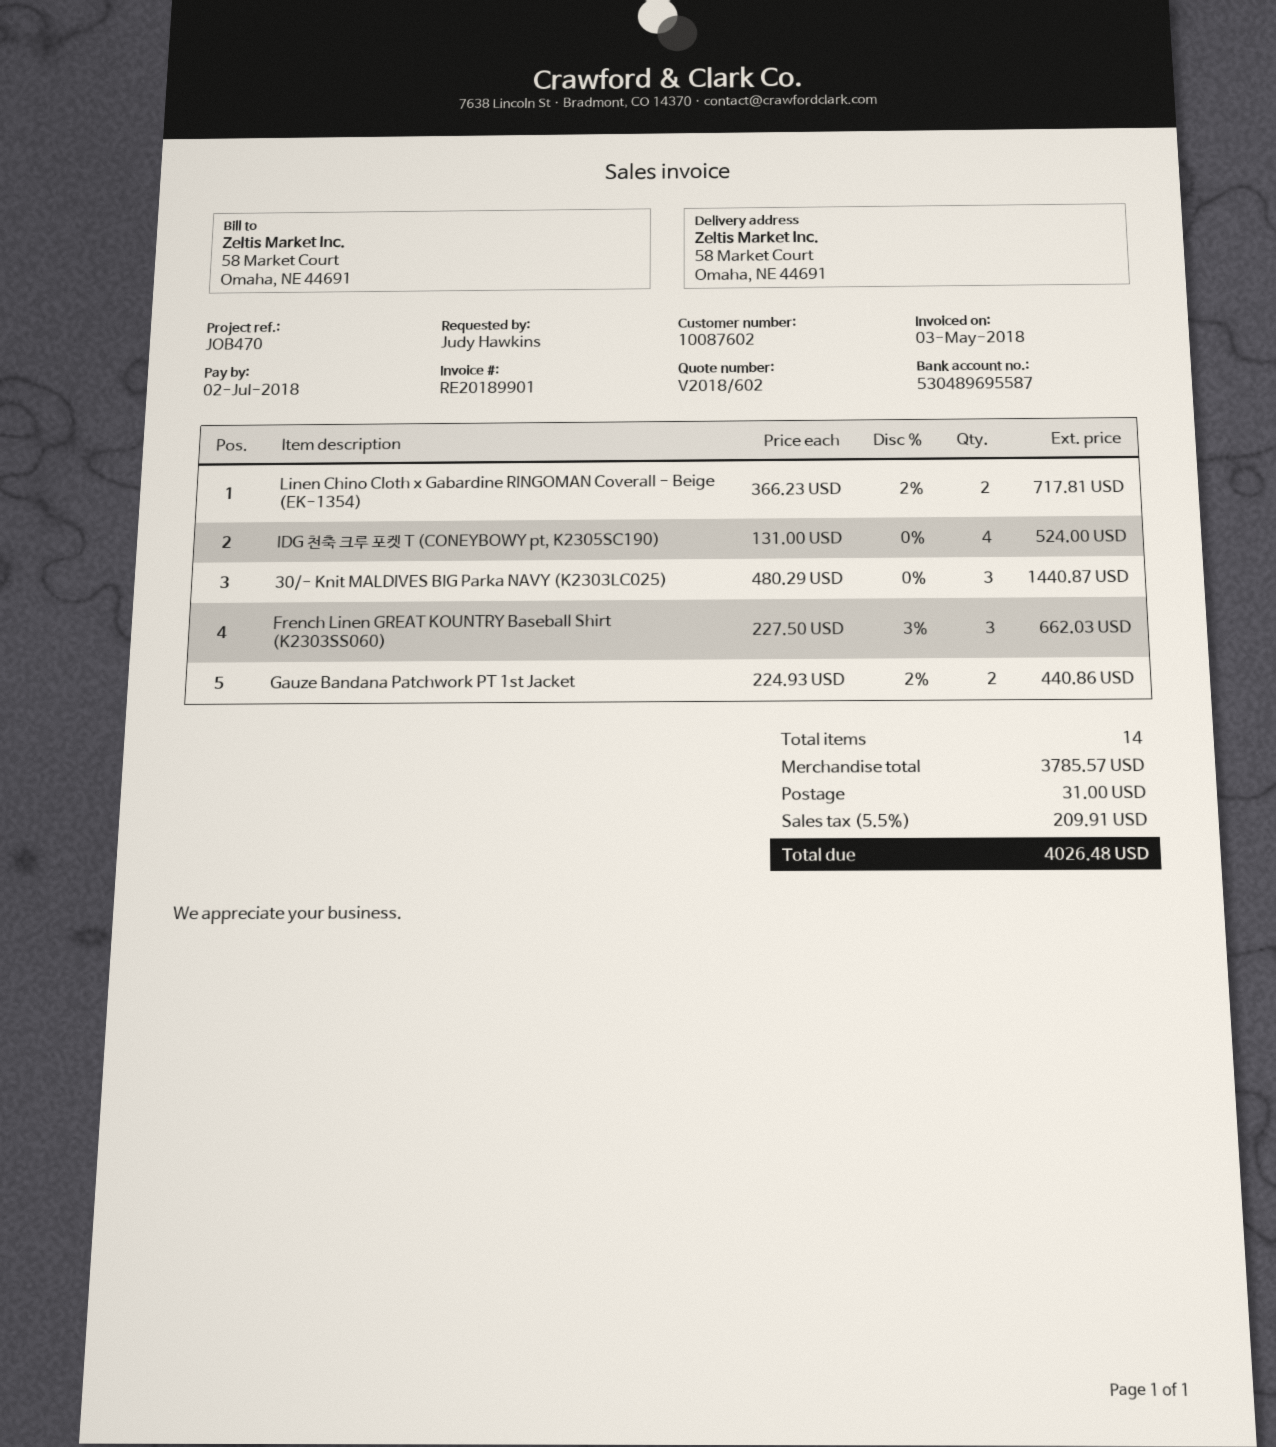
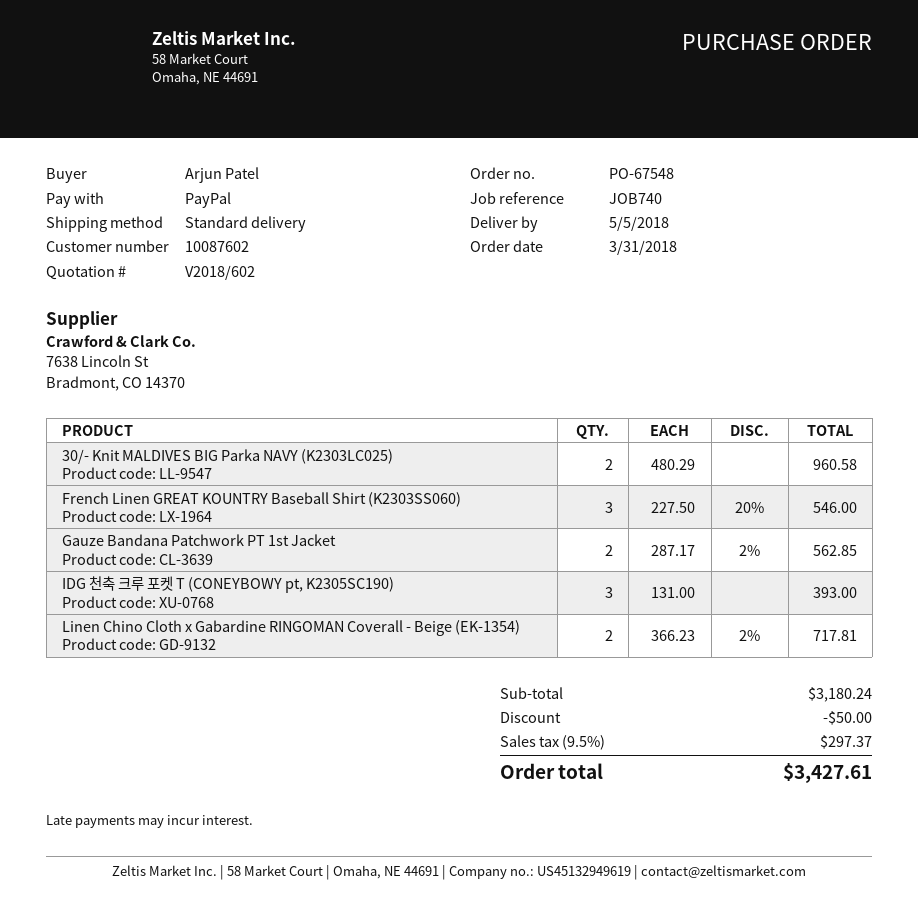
reference: JOB470 -> JOB740
ordered by: Judy Hawkins -> Arjun Patel
IDG 천축 크루 포켓 T (CONEYBOWY pt, K2305SC190): 4 x 131.00 = 524.00 -> 3 x 131.00 = 393.00
30/- Knit MALDIVES BIG Parka NAVY (K2303LC025): 3 x 480.29 = 1440.87 -> 2 x 480.29 = 960.58
French Linen GREAT KOUNTRY Baseball Shirt (K2303SS060): 3 x 227.50 - 3% = 662.03 -> 3 x 227.50 - 20% = 546.00
Gauze Bandana Patchwork PT 1st Jacket: 2 x 224.93 - 2% = 440.86 -> 2 x 287.17 - 2% = 562.85
subtotal: 3785.57 -> 3180.24
discount: none -> 50.00
shipping: 31.00 -> none
tax: 5.5% = 209.91 -> 9.5% = 297.37
total: 4026.48 -> 3427.61

